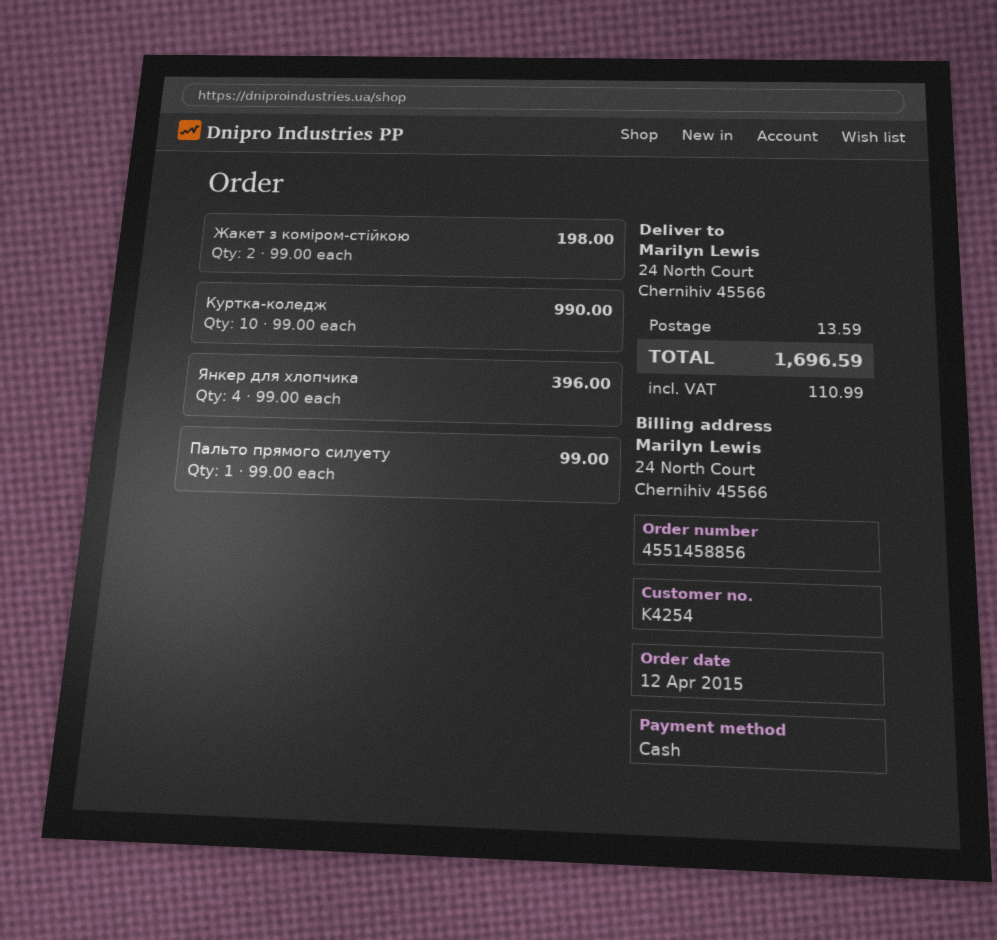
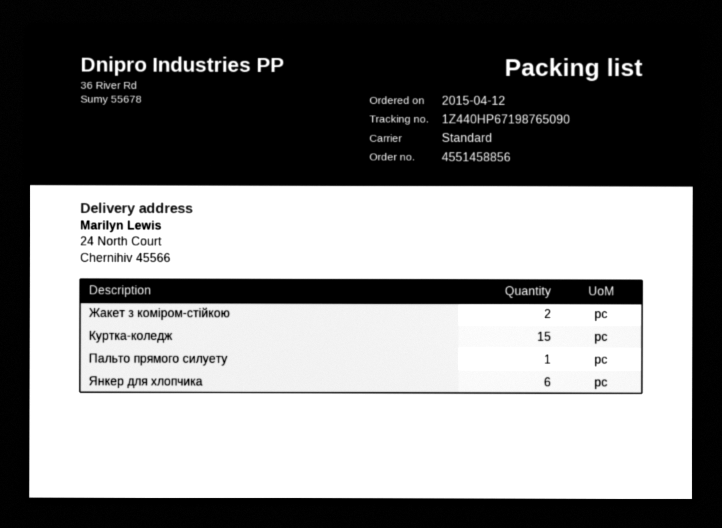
Куртка-коледж: 10 -> 15
Янкер для хлопчика: 4 -> 6

